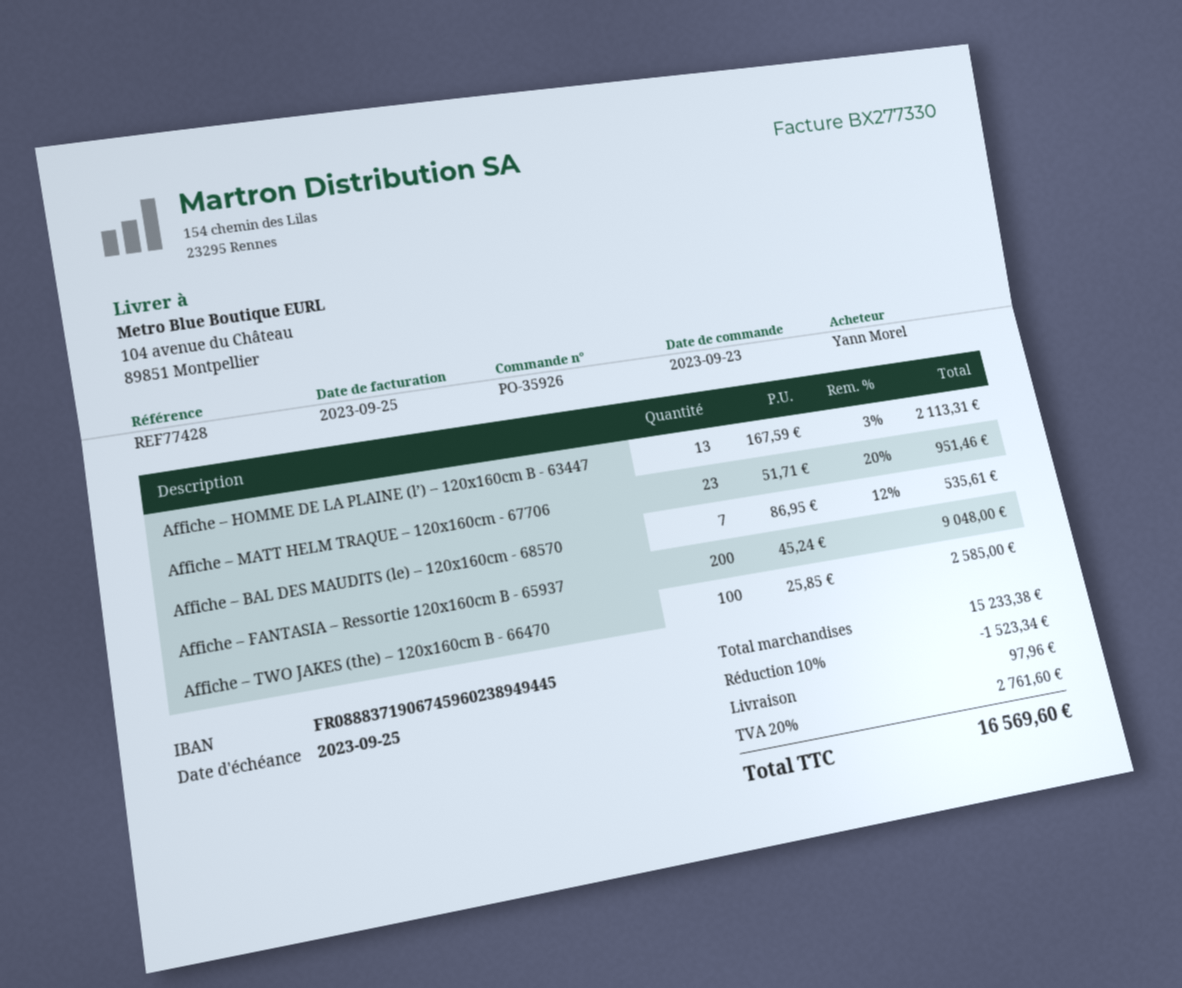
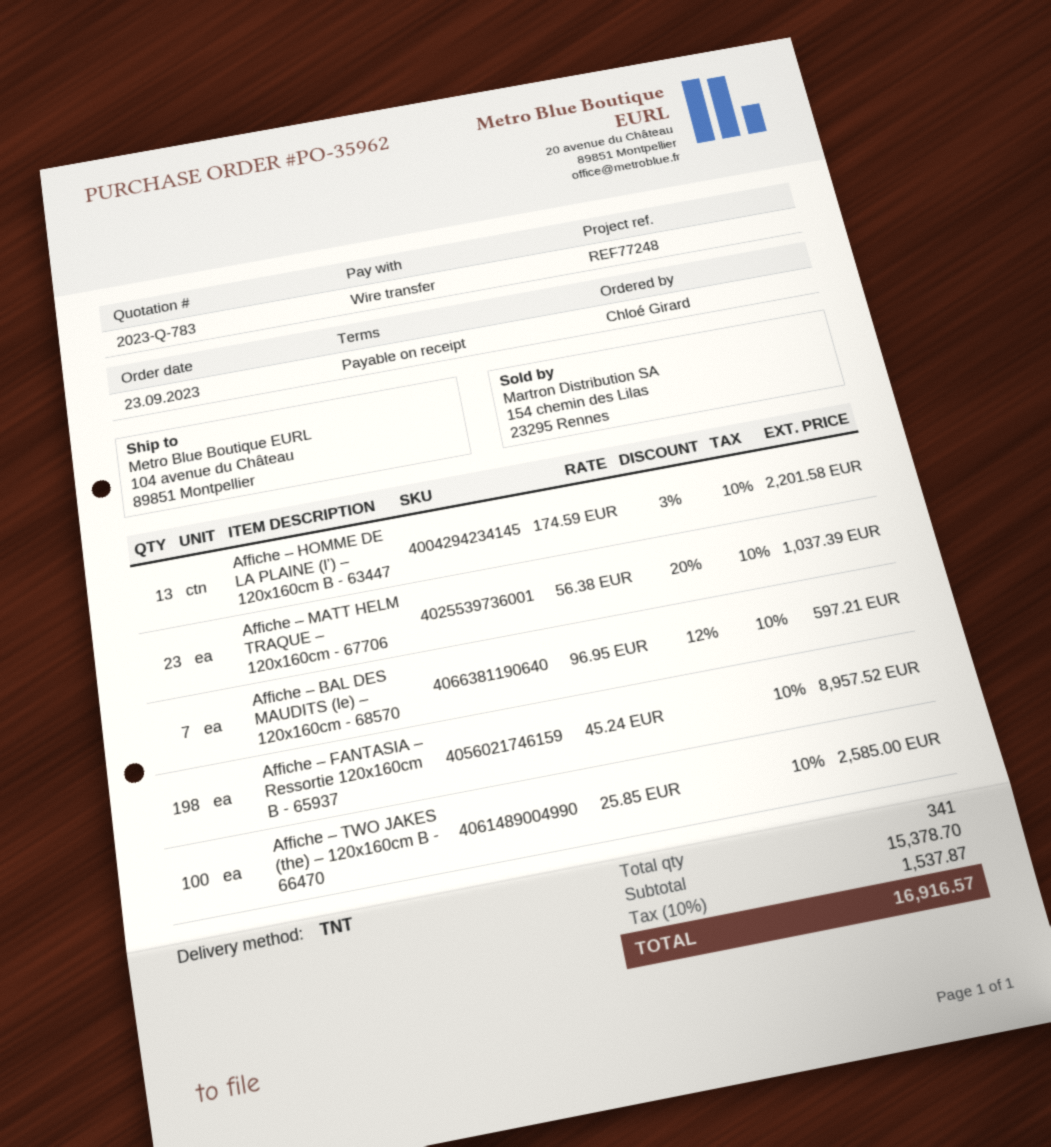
order number: PO-35926 -> PO-35962
reference: REF77428 -> REF77248
ordered by: Yann Morel -> Chloé Girard
Affiche – HOMME DE LA PLAINE (l’) – 120x160cm B - 63447: 13 x 167.59 - 3% = 2113.31 -> 13 x 174.59 - 3% = 2201.58
Affiche – MATT HELM TRAQUE – 120x160cm - 67706: 23 x 51.71 - 20% = 951.46 -> 23 x 56.38 - 20% = 1037.39
Affiche – BAL DES MAUDITS (le) – 120x160cm - 68570: 7 x 86.95 - 12% = 535.61 -> 7 x 96.95 - 12% = 597.21
Affiche – FANTASIA – Ressortie 120x160cm B - 65937: 200 x 45.24 = 9048.00 -> 198 x 45.24 = 8957.52
subtotal: 15233.38 -> 15378.70
discount: 10% = 1523.34 -> none
shipping: 97.96 -> none
tax: 20% = 2761.60 -> 10% = 1537.87
total: 16569.60 -> 16916.57

